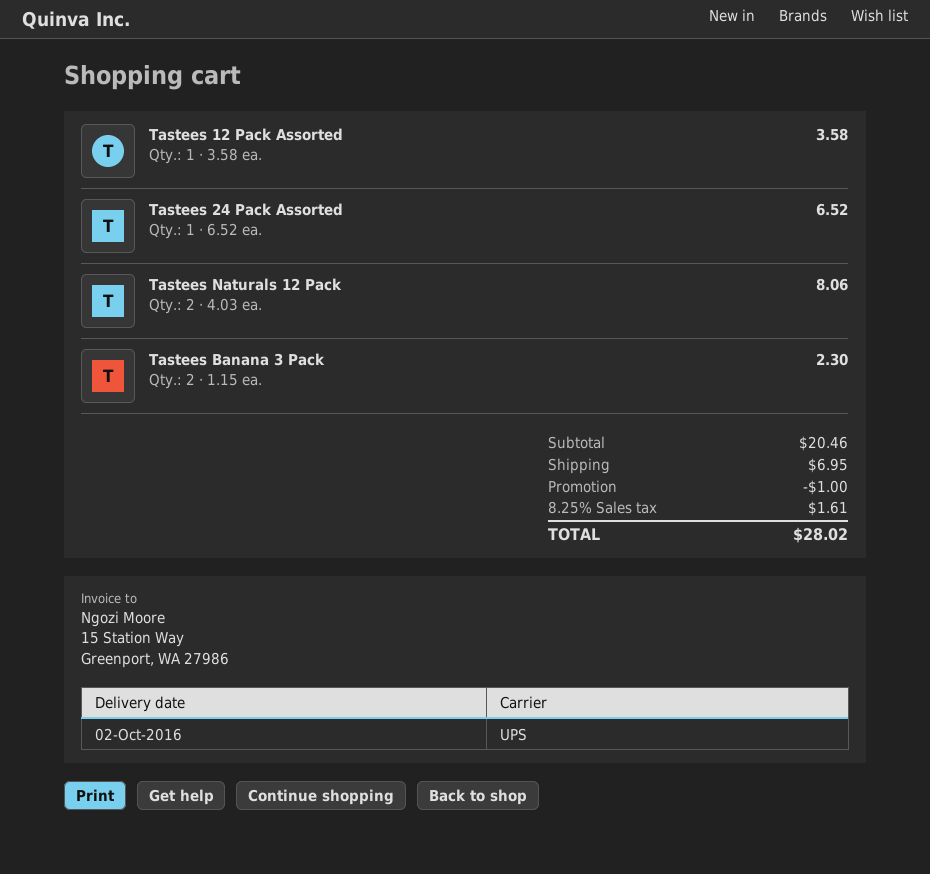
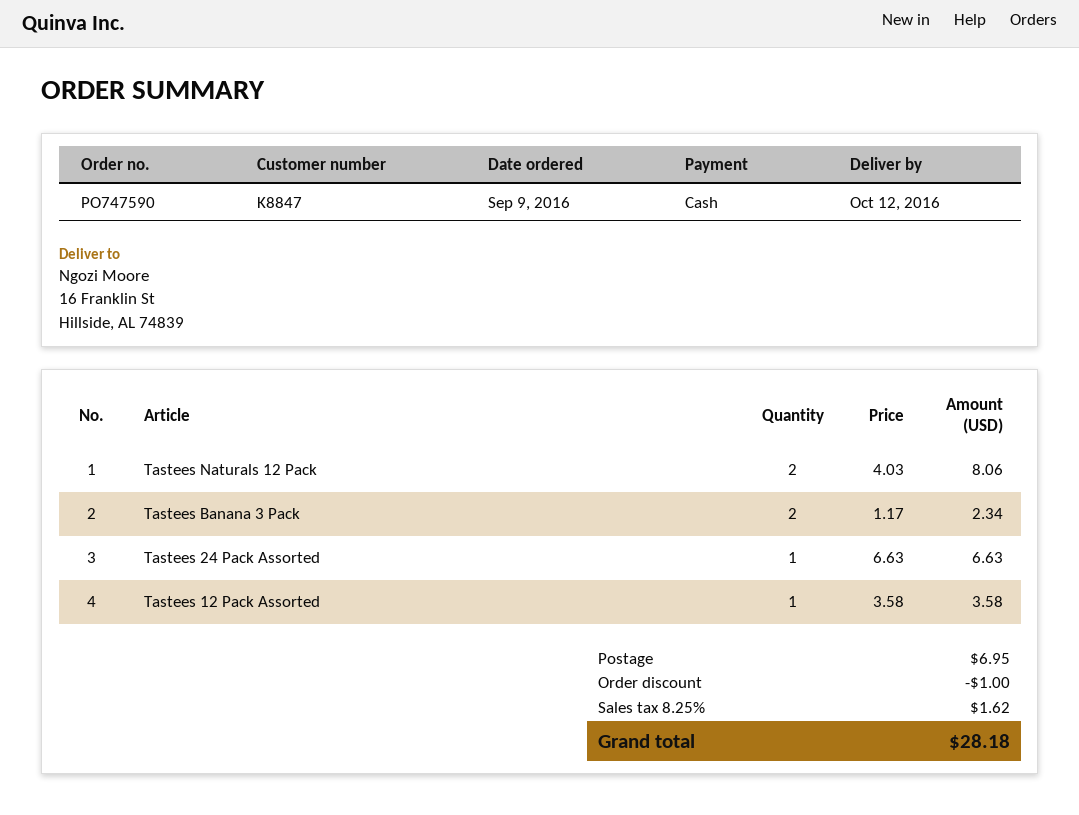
delivery date: 2016-10-02 -> 2016-10-12
Tastees 24 Pack Assorted: 1 x 6.52 = 6.52 -> 1 x 6.63 = 6.63
Tastees Banana 3 Pack: 2 x 1.15 = 2.30 -> 2 x 1.17 = 2.34
tax: 8.25% = 1.61 -> 8.25% = 1.62
total: 28.02 -> 28.18

